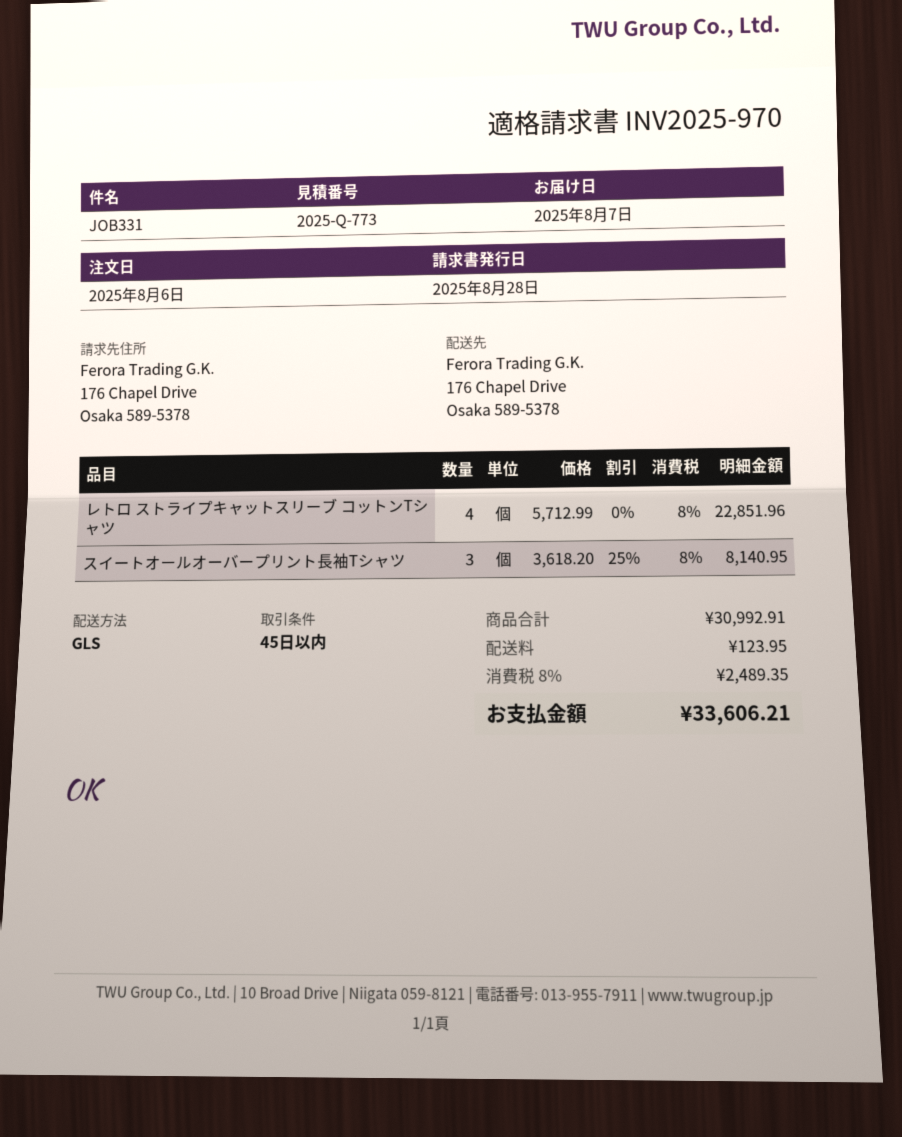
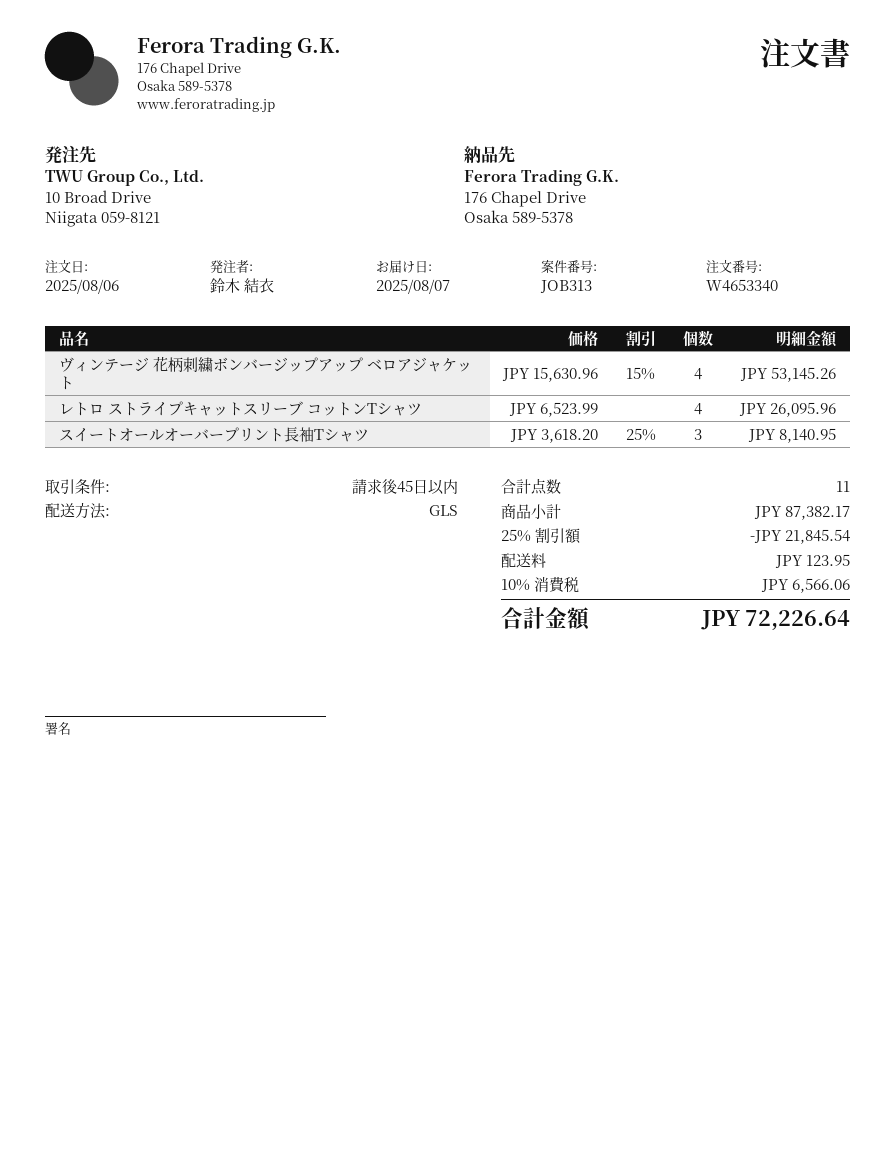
reference: JOB331 -> JOB313
レトロ ストライプキャットスリーブ コットンTシャツ: 4 x 5712.99 = 22851.96 -> 4 x 6523.99 = 26095.96
ヴィンテージ 花柄刺繍ボンバージップアップ ベロアジャケット: none -> 4 x 15630.96 - 15% = 53145.26
subtotal: 30992.91 -> 87382.17
discount: none -> 25% = 21845.54
tax: 8% = 2489.35 -> 10% = 6566.06
total: 33606.21 -> 72226.64

